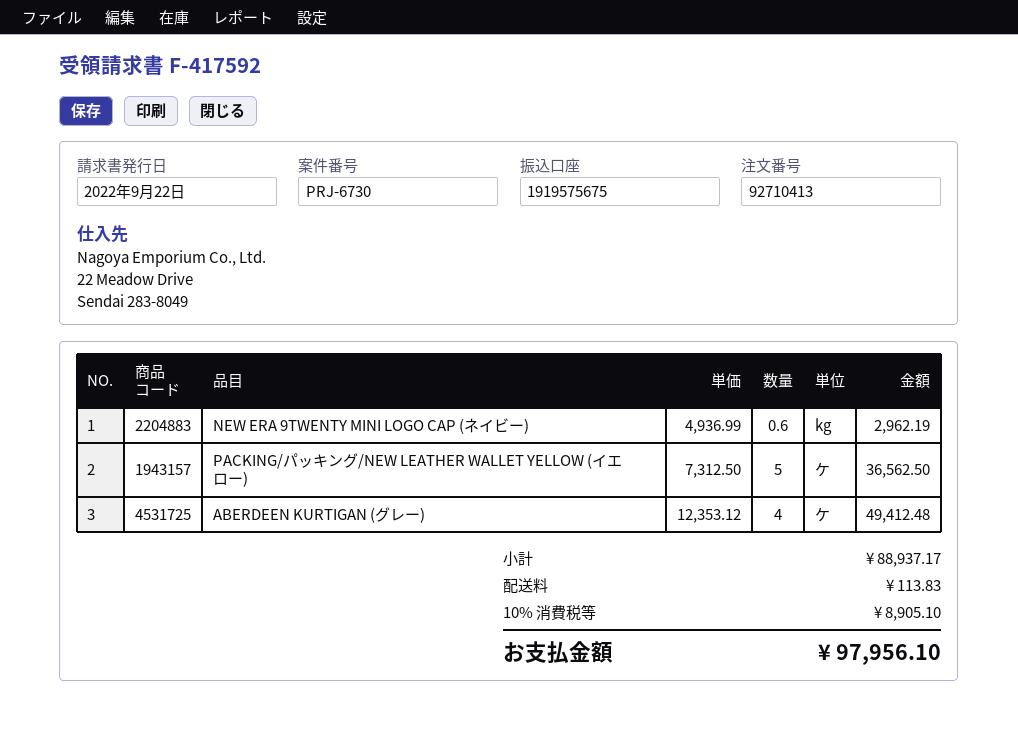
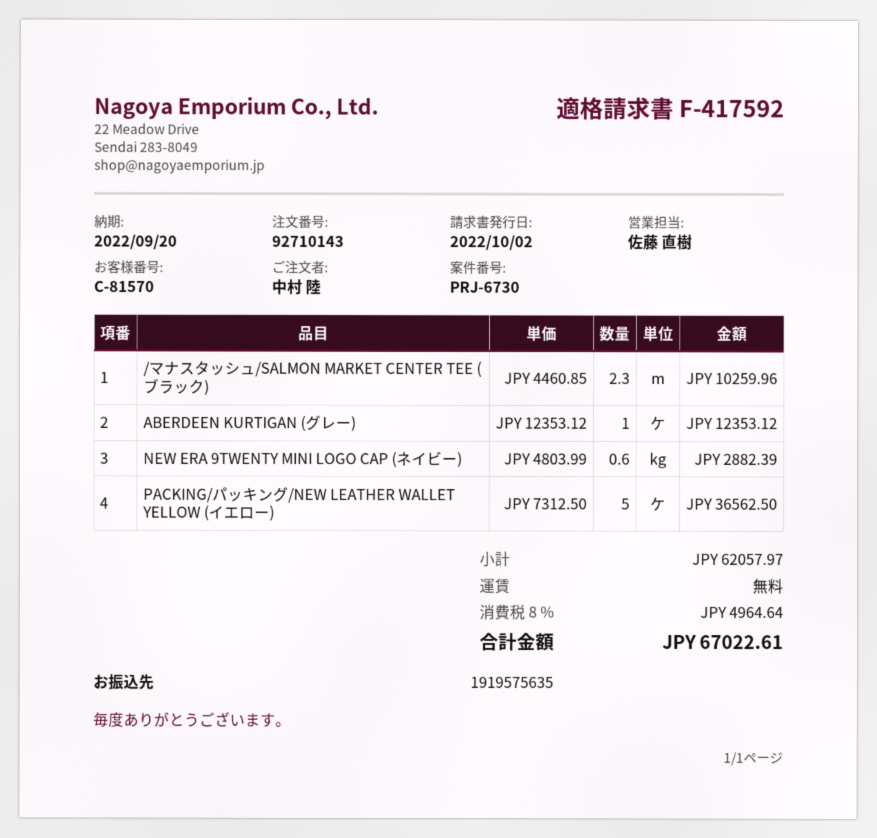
order number: 92710413 -> 92710143
invoice date: 2022-09-22 -> 2022-10-02
bank account: 1919575675 -> 1919575635
NEW ERA 9TWENTY MINI LOGO CAP (ネイビー): 0.6 x 4936.99 = 2962.19 -> 0.6 x 4803.99 = 2882.39
ABERDEEN KURTIGAN (グレー): 4 x 12353.12 = 49412.48 -> 1 x 12353.12 = 12353.12
/マナスタッシュ/SALMON MARKET CENTER TEE (ブラック): none -> 2.3 x 4460.85 = 10259.96
subtotal: 88937.17 -> 62057.97
shipping: 113.83 -> 0.00
tax: 10% = 8905.10 -> 8% = 4964.64
total: 97956.10 -> 67022.61

